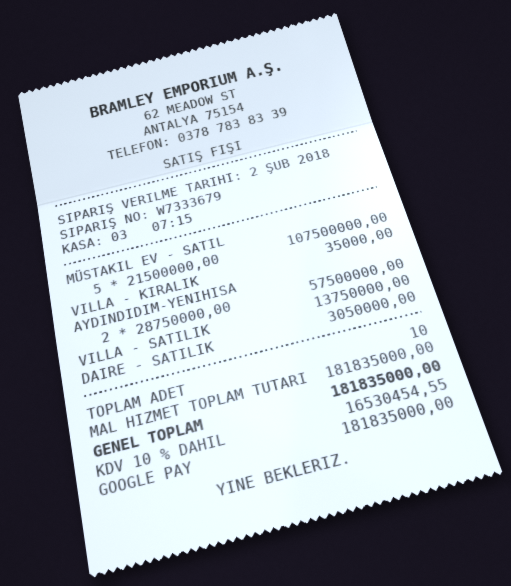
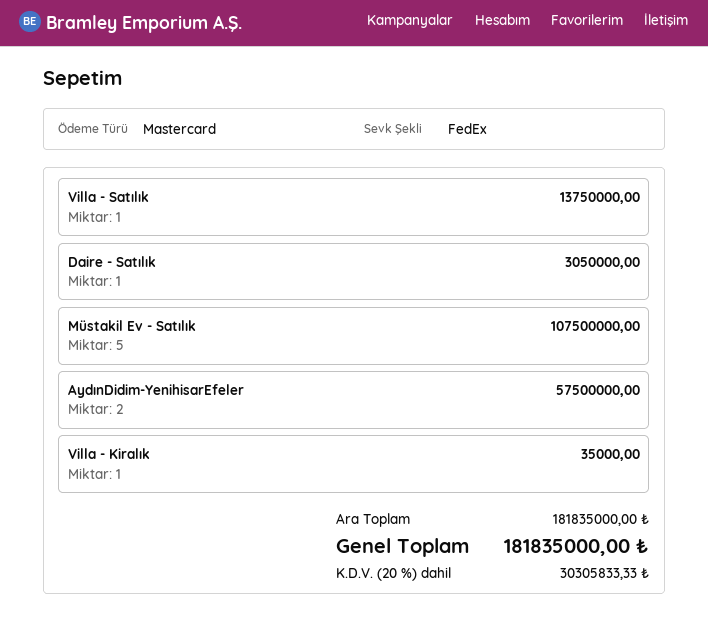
payment method: Google Pay -> Mastercard
tax: 10% = 16530454.55 -> 20% = 30305833.33

